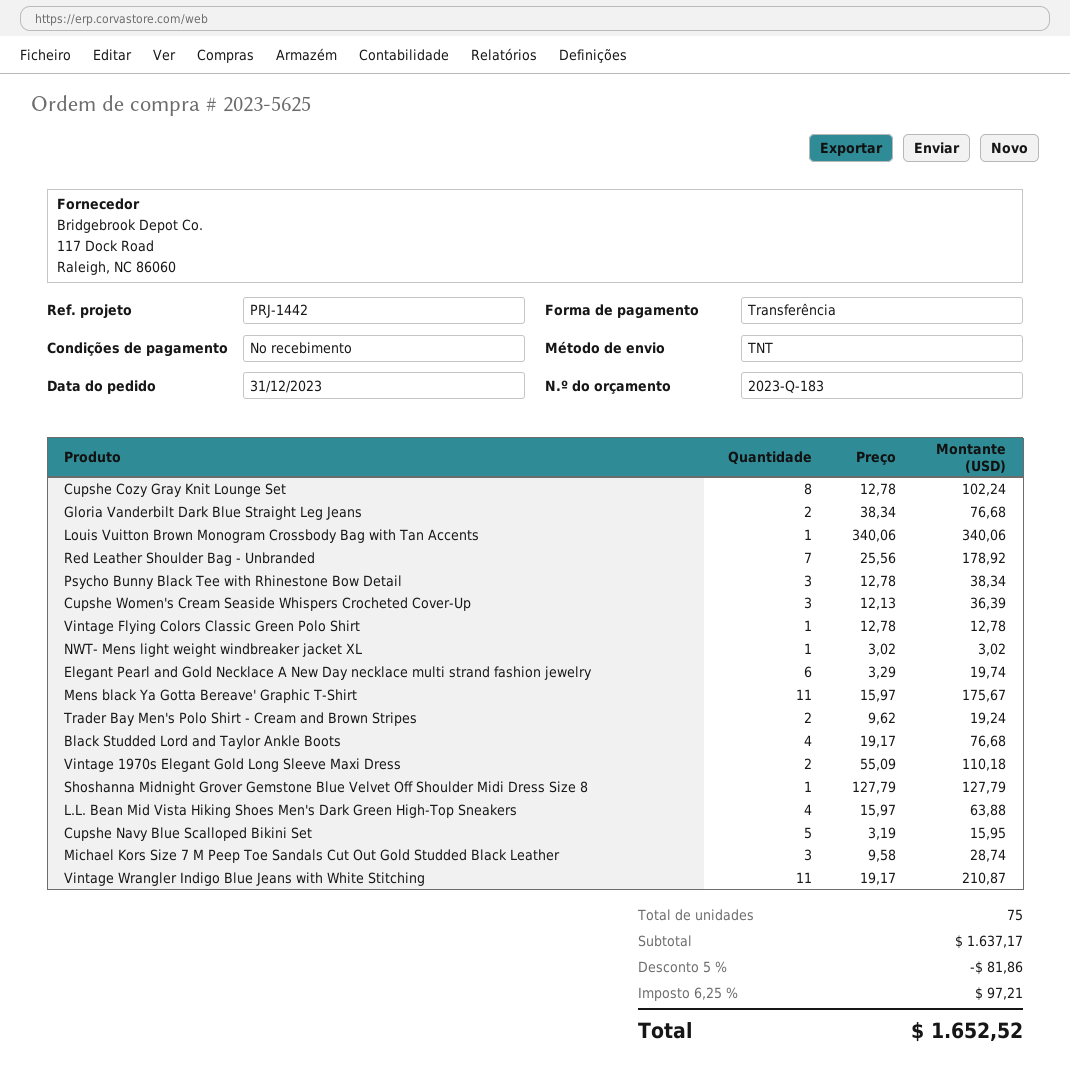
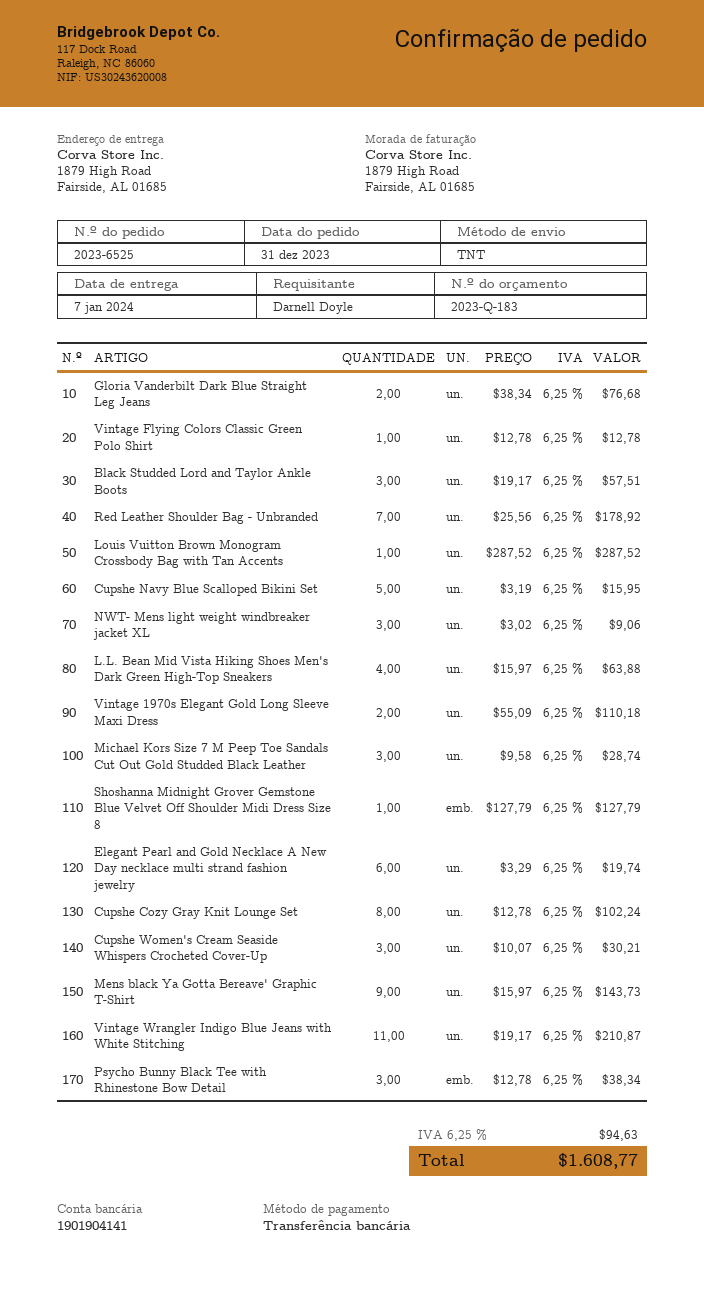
order number: 2023-5625 -> 2023-6525
Louis Vuitton Brown Monogram Crossbody Bag with Tan Accents: 1 x 340.06 = 340.06 -> 1 x 287.52 = 287.52
Cupshe Women's Cream Seaside Whispers Crocheted Cover-Up: 3 x 12.13 = 36.39 -> 3 x 10.07 = 30.21
NWT- Mens light weight windbreaker jacket XL: 1 x 3.02 = 3.02 -> 3 x 3.02 = 9.06
Mens black Ya Gotta Bereave' Graphic T-Shirt: 11 x 15.97 = 175.67 -> 9 x 15.97 = 143.73
Trader Bay Men's Polo Shirt - Cream and Brown Stripes: 2 x 9.62 = 19.24 -> none
Black Studded Lord and Taylor Ankle Boots: 4 x 19.17 = 76.68 -> 3 x 19.17 = 57.51
discount: 5% = 81.86 -> none
tax: 6.25% = 97.21 -> 6.25% = 94.63
total: 1652.52 -> 1608.77

